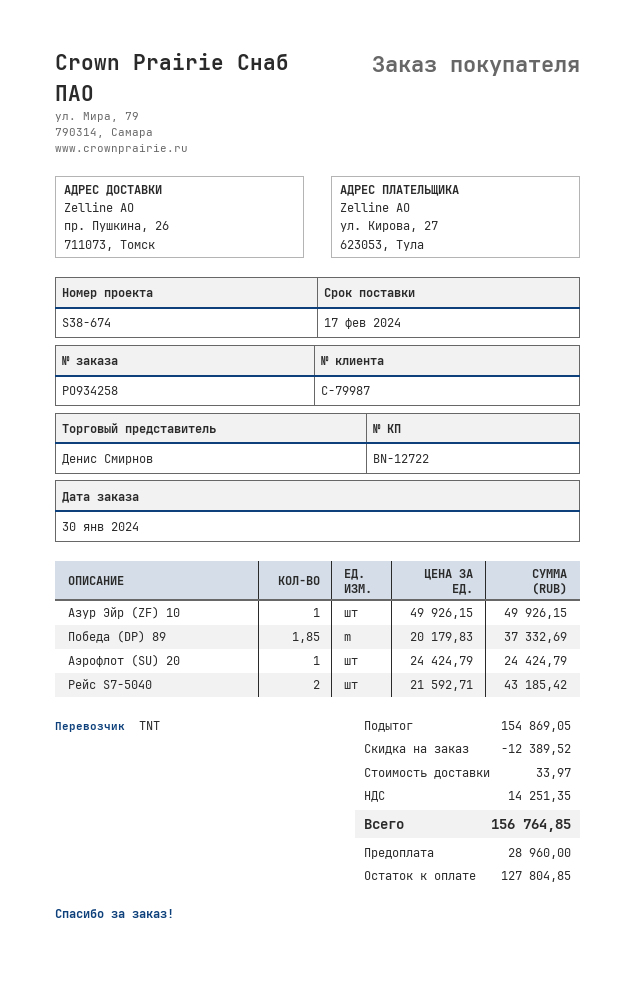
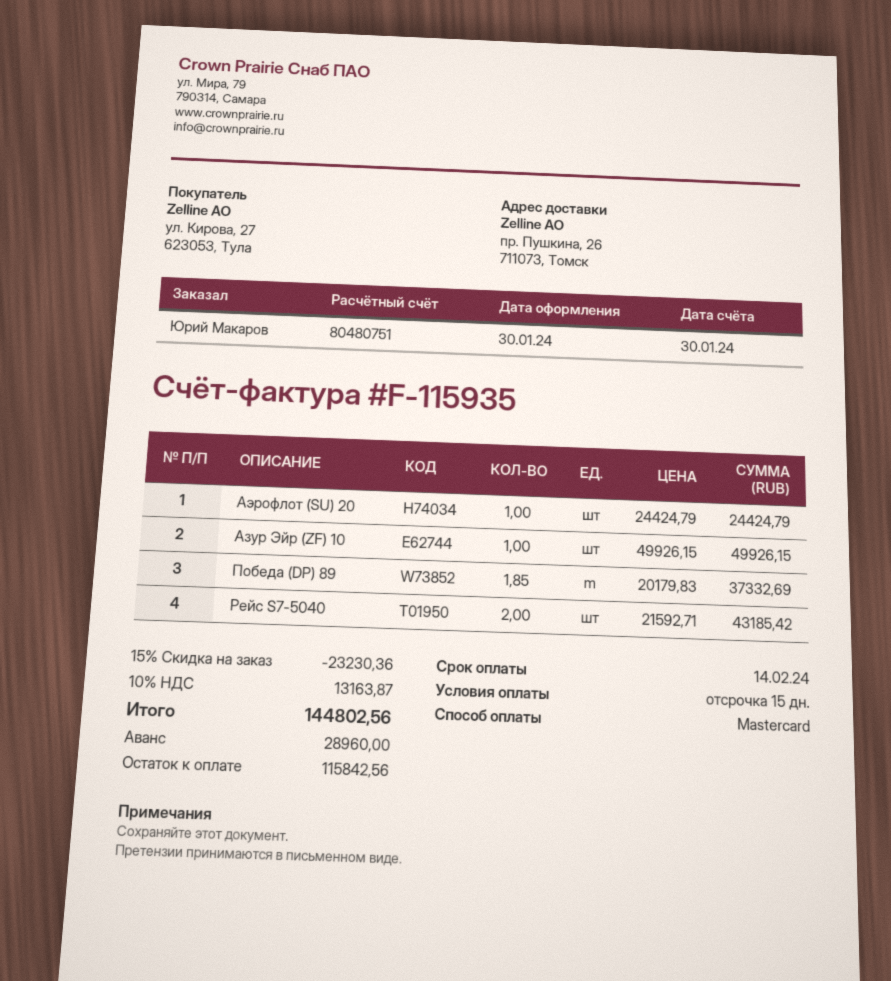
discount: 12389.52 -> 23230.36
shipping: 33.97 -> none
tax: 14251.35 -> 13163.87
total: 156764.85 -> 144802.56
balance: 127804.85 -> 115842.56

